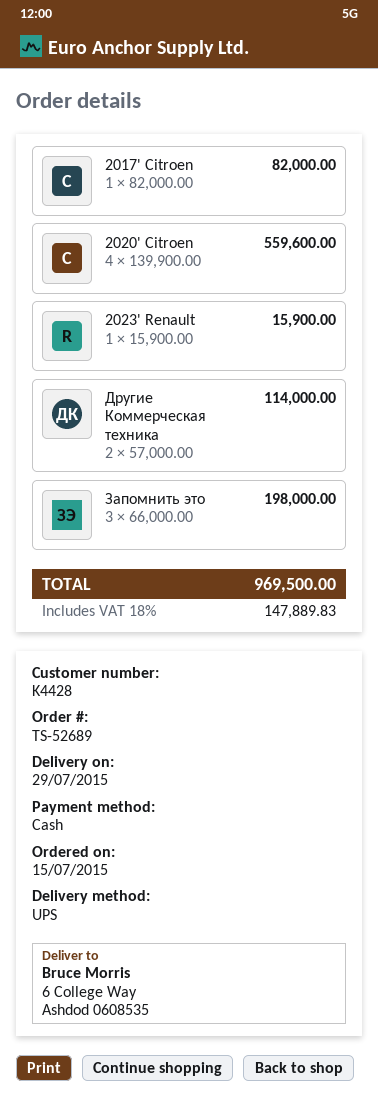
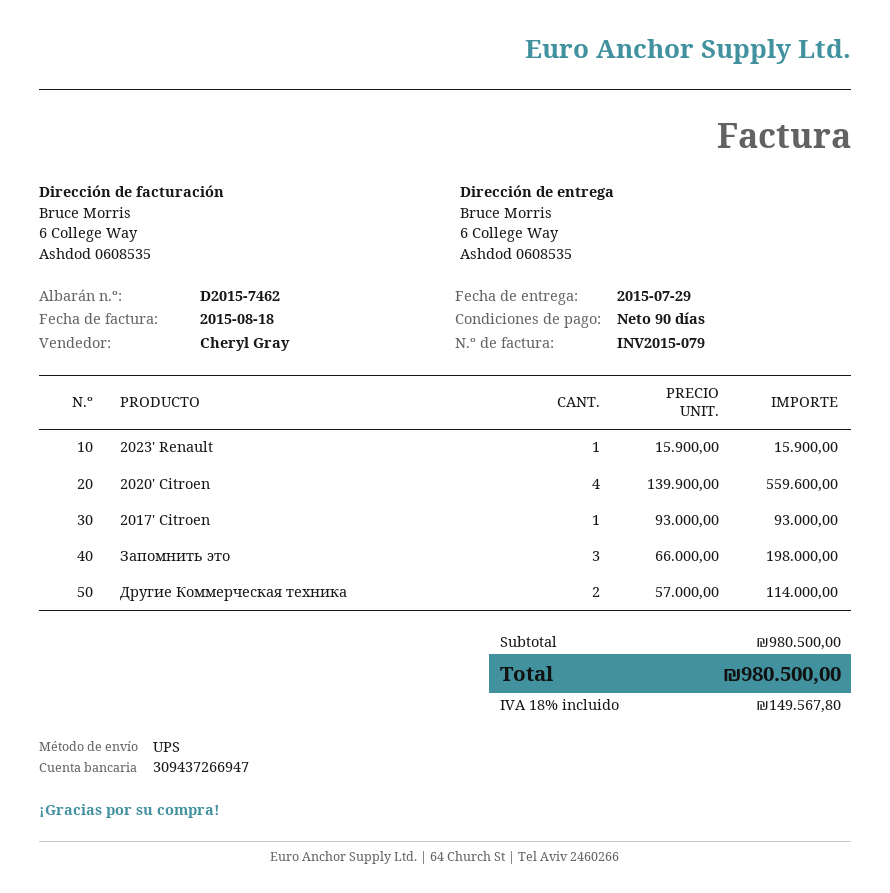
2017' Citroen: 1 x 82000.00 = 82000.00 -> 1 x 93000.00 = 93000.00
tax: 18% = 147889.83 -> 18% = 149567.80
total: 969500.00 -> 980500.00

